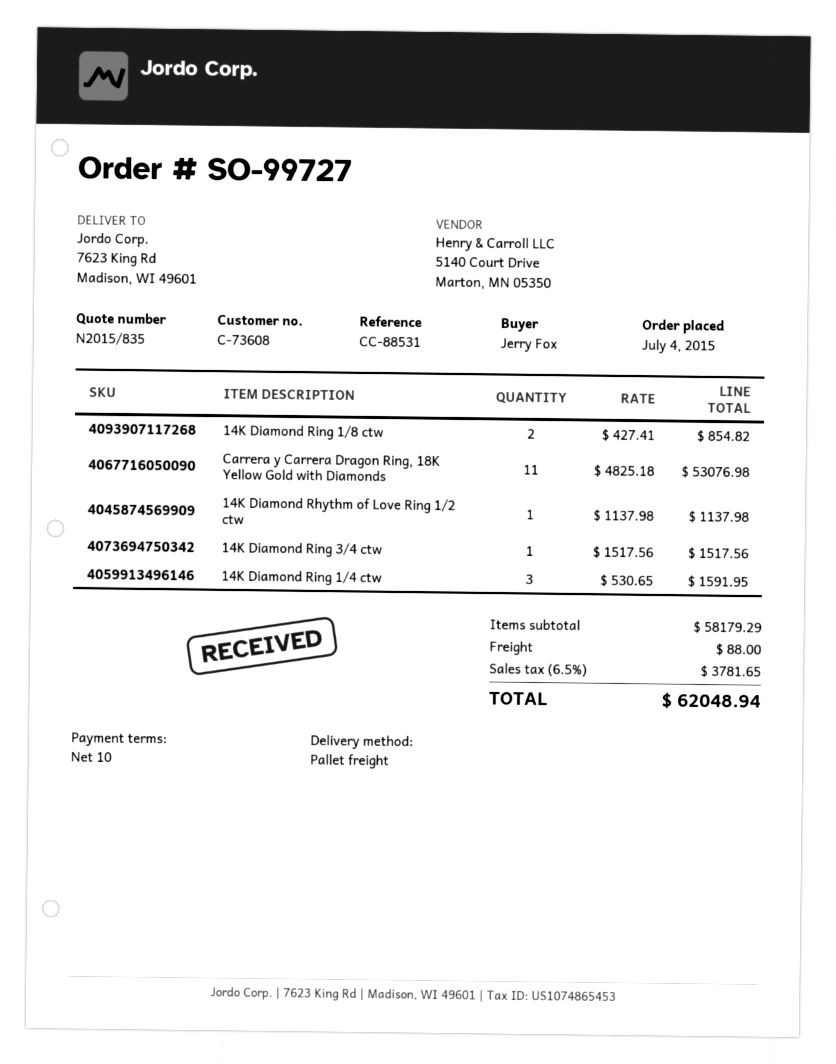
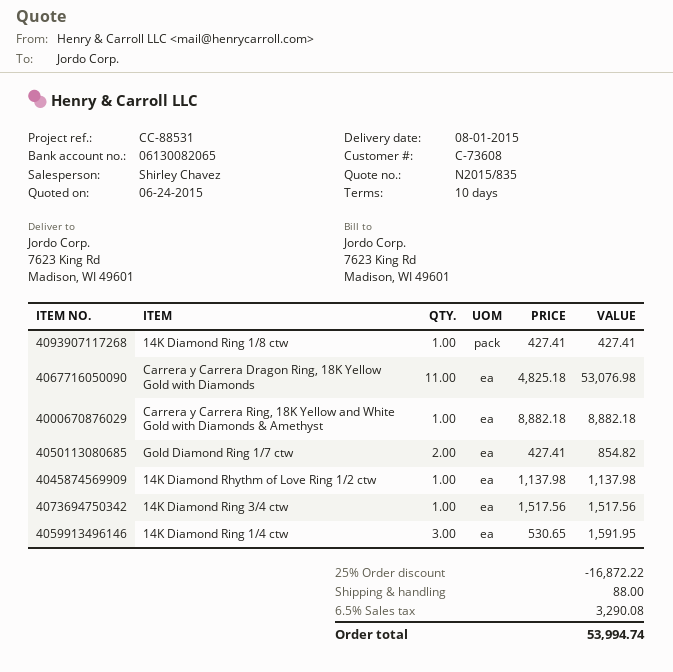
14K Diamond Ring 1/8 ctw: 2 x 427.41 = 854.82 -> 1 x 427.41 = 427.41
Carrera y Carrera Ring, 18K Yellow and White Gold with Diamonds & Amethyst: none -> 1 x 8882.18 = 8882.18
Gold Diamond Ring 1/7 ctw: none -> 2 x 427.41 = 854.82
discount: none -> 25% = 16872.22
tax: 6.5% = 3781.65 -> 6.5% = 3290.08
total: 62048.94 -> 53994.74

